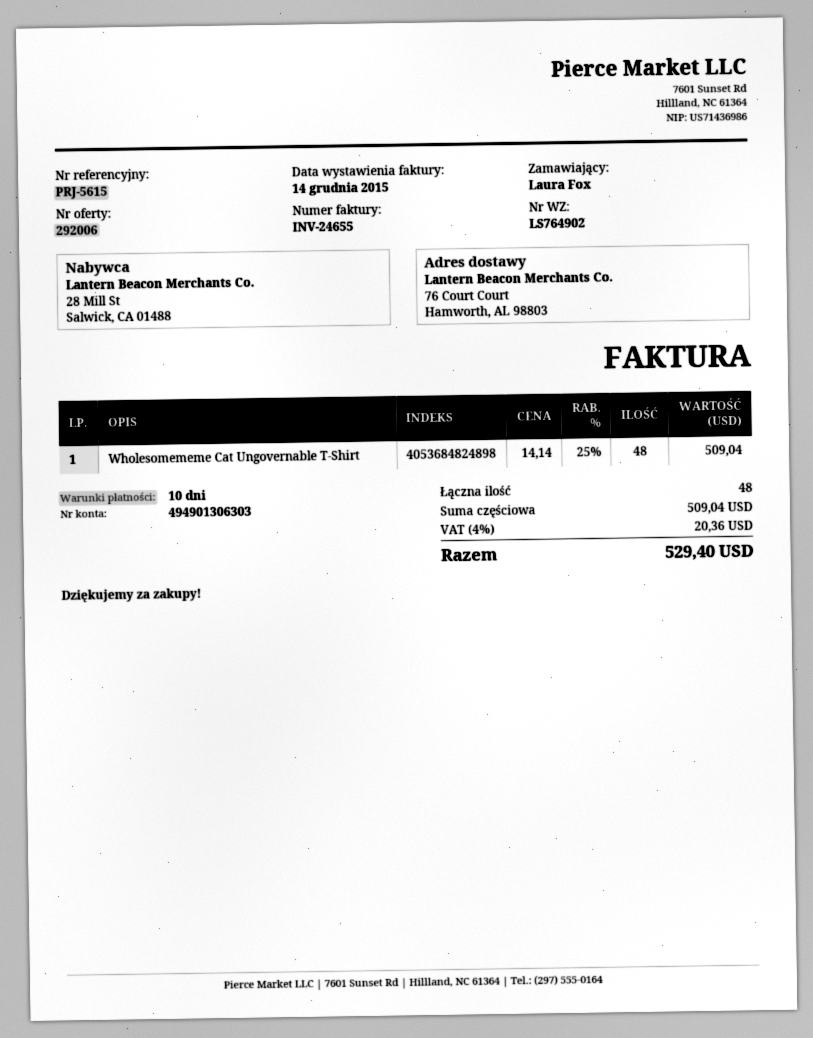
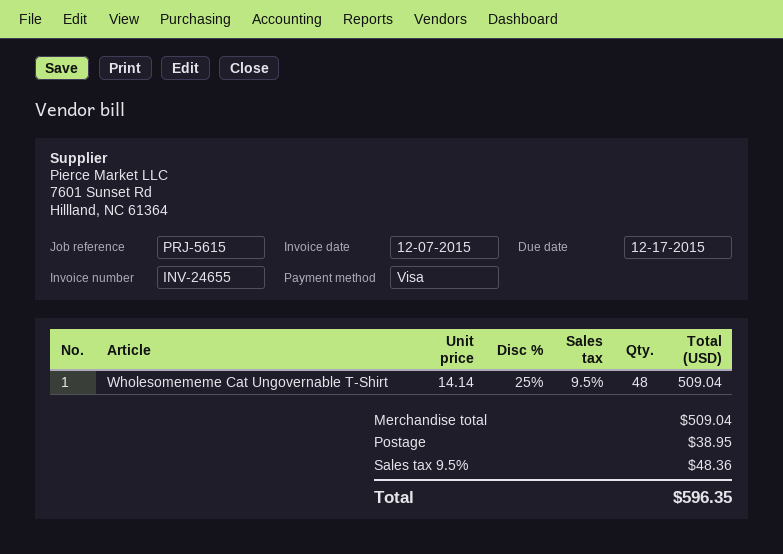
invoice date: 2015-12-14 -> 2015-12-07
shipping: none -> 38.95
tax: 4% = 20.36 -> 9.5% = 48.36
total: 529.40 -> 596.35

